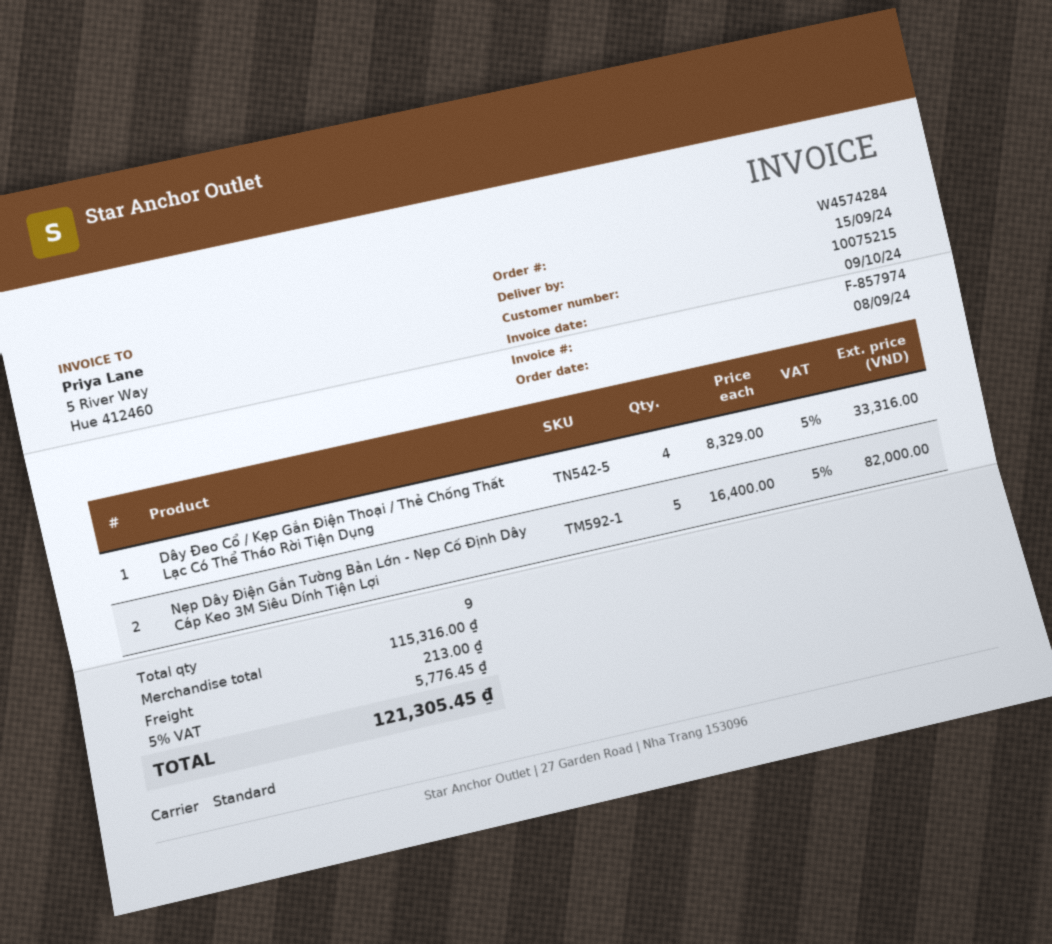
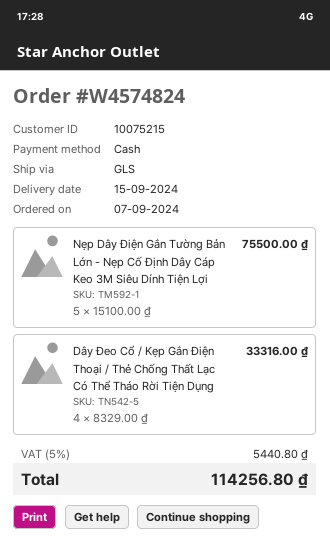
order number: W4574284 -> W4574824
order date: 2024-09-08 -> 2024-09-07
shipping method: standard -> GLS
Nẹp Dây Điện Gắn Tường Bản Lớn - Nẹp Cố Định Dây Cáp Keo 3M Siêu Dính Tiện Lợi: 5 x 16400.00 = 82000.00 -> 5 x 15100.00 = 75500.00
shipping: 213.00 -> none
tax: 5% = 5776.45 -> 5% = 5440.80
total: 121305.45 -> 114256.80

